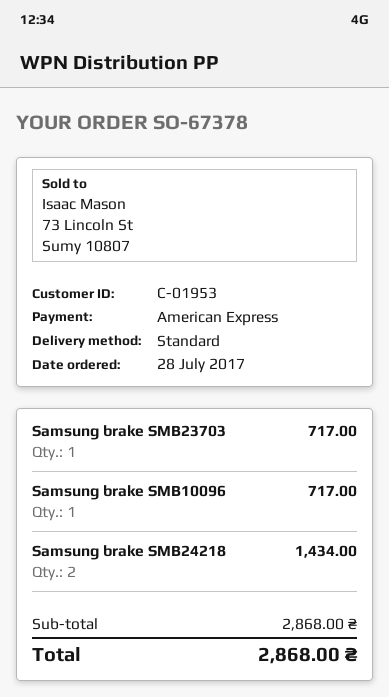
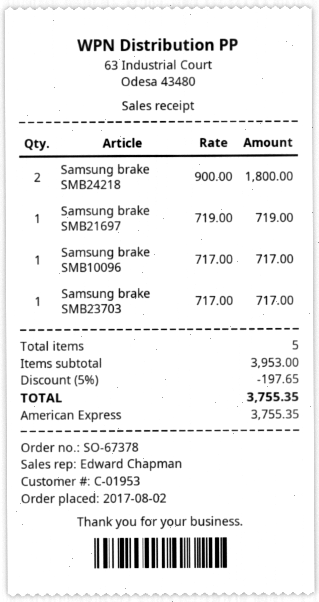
order date: 2017-07-28 -> 2017-08-02
Samsung brake SMB24218: 2 for 1434.00 -> 2 for 1800.00
Samsung brake SMB21697: none -> 1 for 719.00
subtotal: 2868.00 -> 3953.00
discount: none -> 5% = 197.65
total: 2868.00 -> 3755.35

